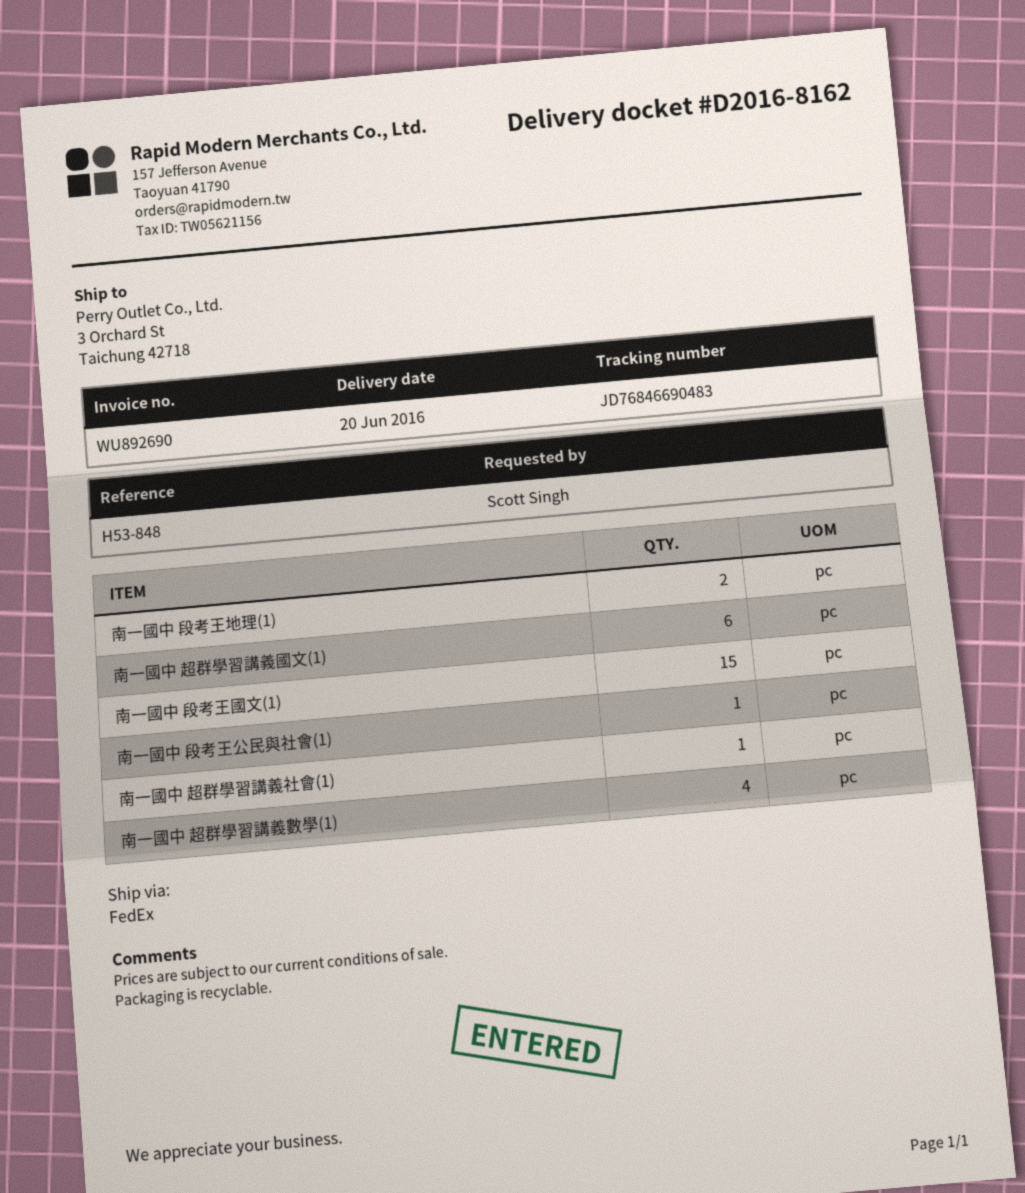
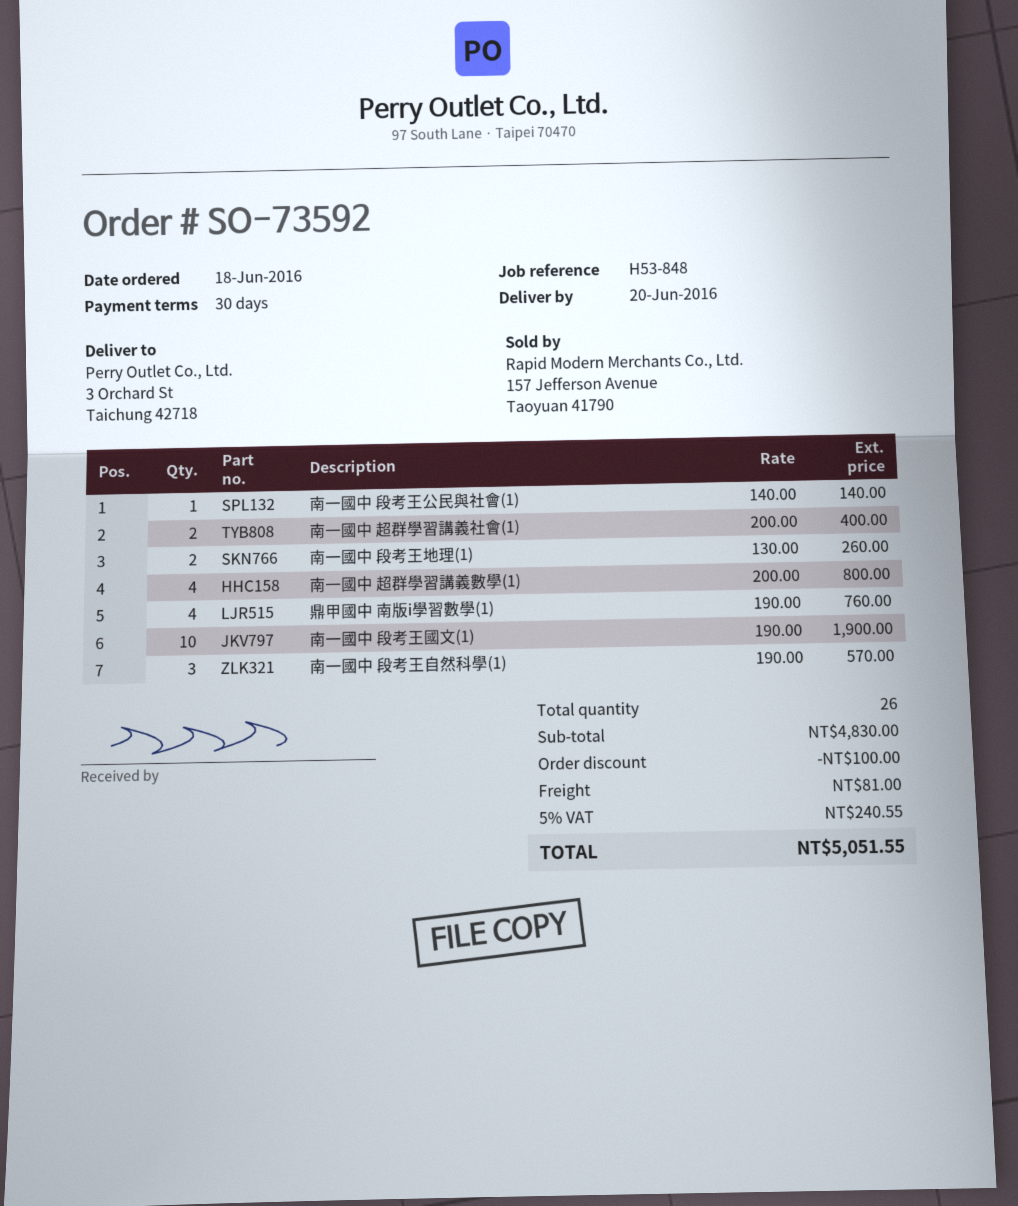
南一國中 超群學習講義國文(1): 6 -> none
南一國中 段考王國文(1): 15 -> 10
南一國中 超群學習講義社會(1): 1 -> 2
鼎甲國中 南版i學習數學(1): none -> 4
南一國中 段考王自然科學(1): none -> 3

